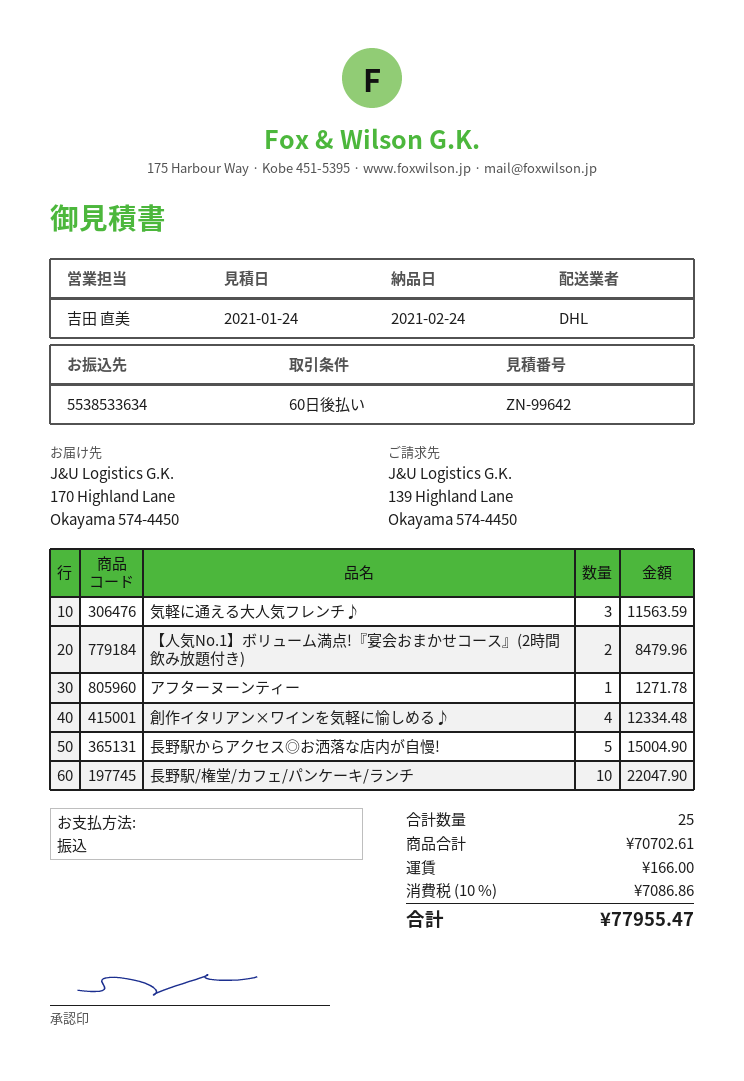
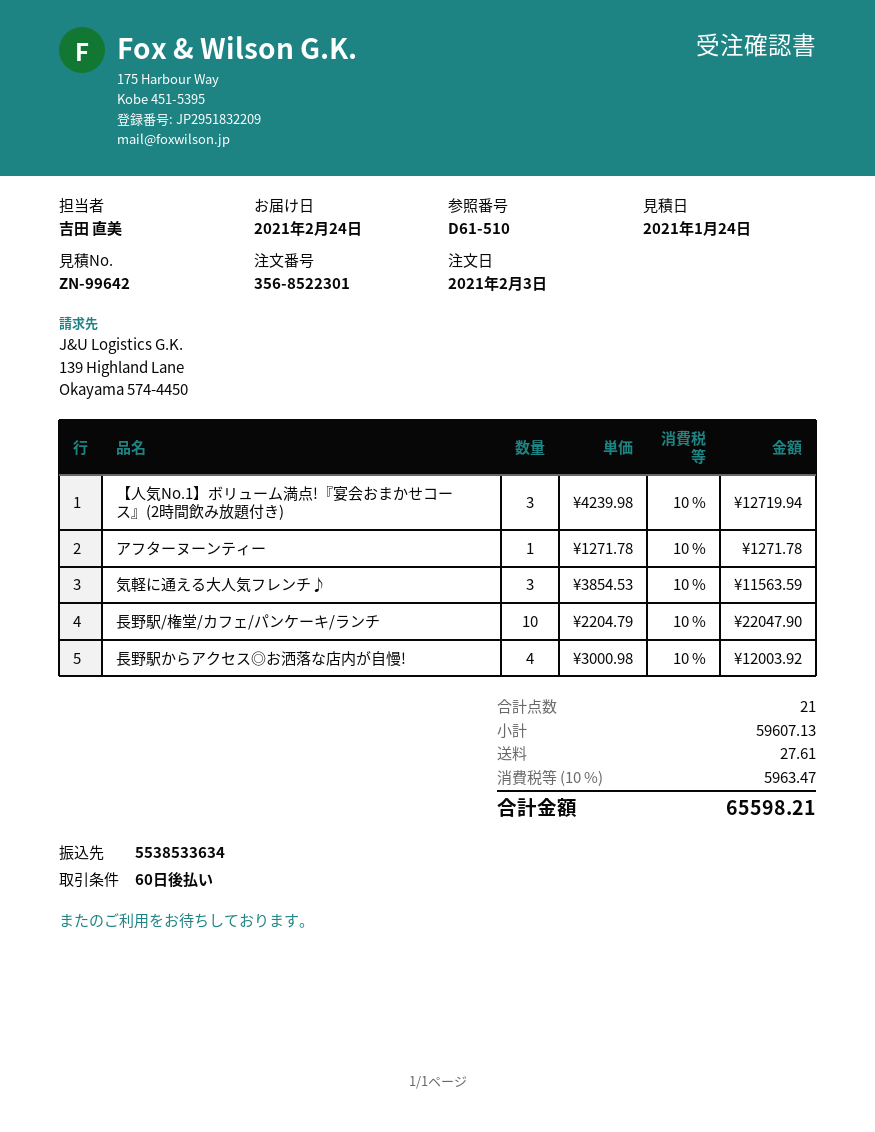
【人気No.1】ボリューム満点!『宴会おまかせコース』(2時間飲み放題付き): 2 for 8479.96 -> 3 for 12719.94
創作イタリアン×ワインを気軽に愉しめる♪: 4 for 12334.48 -> none
長野駅からアクセス◎お洒落な店内が自慢!: 5 for 15004.90 -> 4 for 12003.92
total quantity: 25 -> 21
subtotal: 70702.61 -> 59607.13
shipping: 166.00 -> 27.61
tax: 10% = 7086.86 -> 10% = 5963.47
total: 77955.47 -> 65598.21

